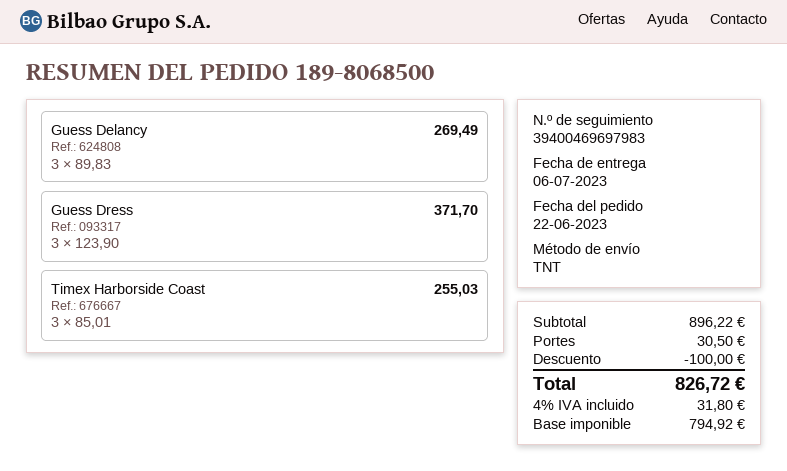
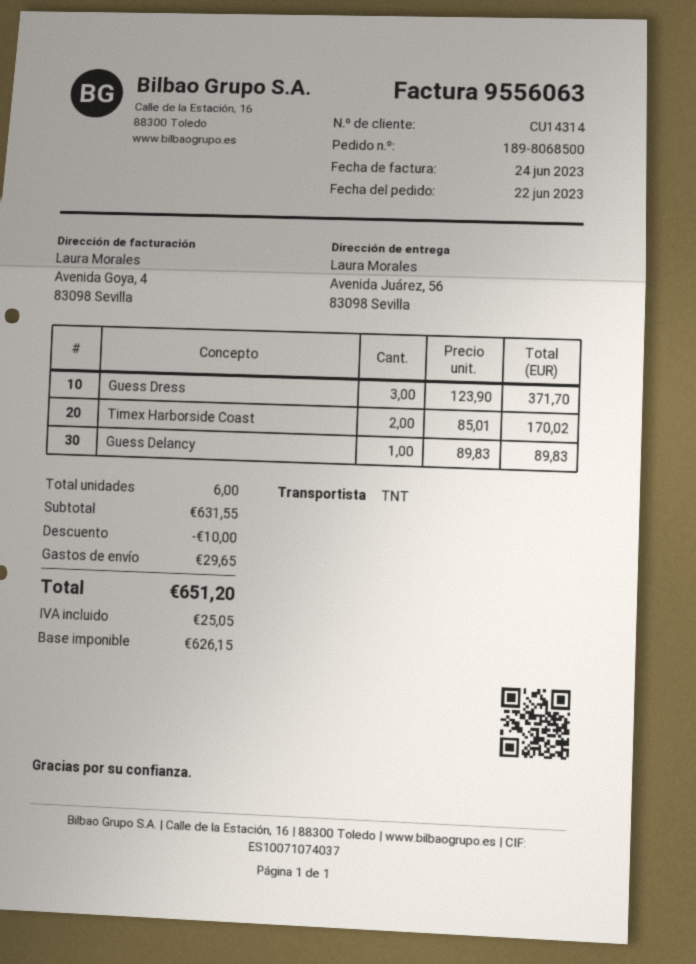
Guess Delancy: 3 x 89.83 = 269.49 -> 1 x 89.83 = 89.83
Timex Harborside Coast: 3 x 85.01 = 255.03 -> 2 x 85.01 = 170.02
subtotal: 896.22 -> 631.55
discount: 100.00 -> 10.00
shipping: 30.50 -> 29.65
net: 794.92 -> 626.15
tax: 31.80 -> 25.05
total: 826.72 -> 651.20

